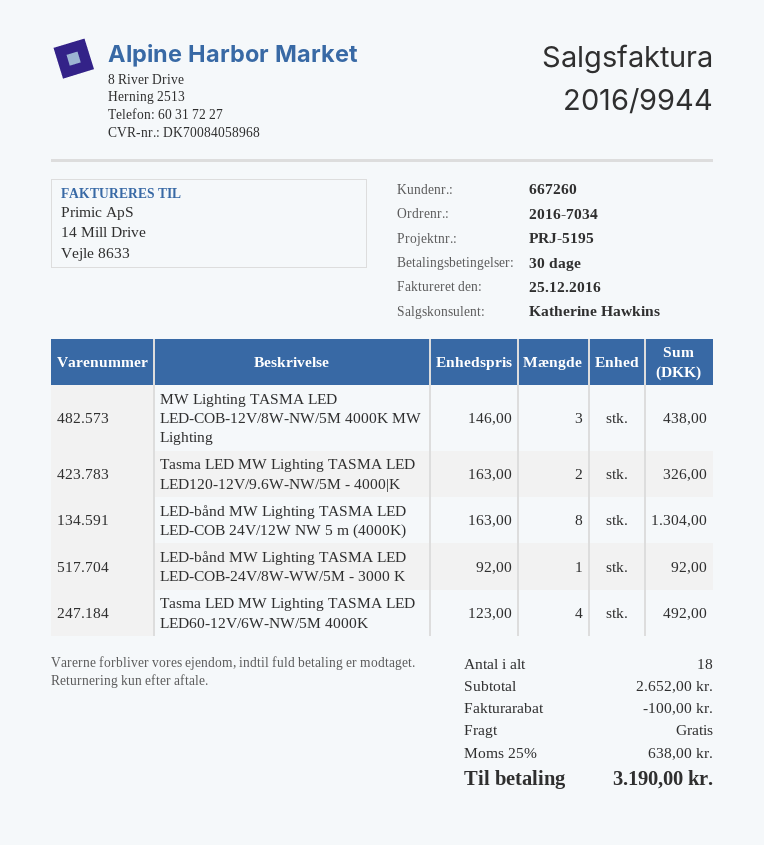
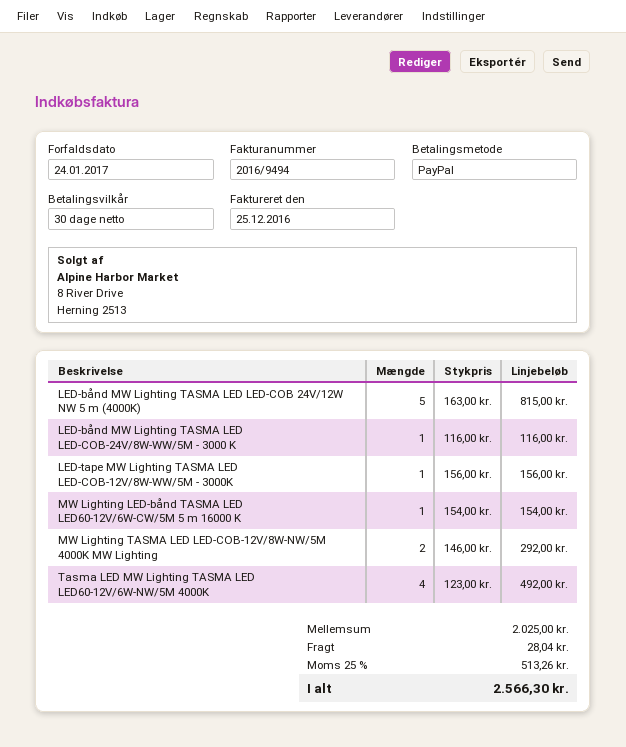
invoice number: 2016/9944 -> 2016/9494
MW Lighting TASMA LED LED-COB-12V/8W-NW/5M 4000K MW Lighting: 3 x 146.00 = 438.00 -> 2 x 146.00 = 292.00
Tasma LED MW Lighting TASMA LED LED120-12V/9.6W-NW/5M - 4000|K: 2 x 163.00 = 326.00 -> none
LED-bånd MW Lighting TASMA LED LED-COB 24V/12W NW 5 m (4000K): 8 x 163.00 = 1304.00 -> 5 x 163.00 = 815.00
LED-bånd MW Lighting TASMA LED LED-COB-24V/8W-WW/5M - 3000 K: 1 x 92.00 = 92.00 -> 1 x 116.00 = 116.00
LED-tape MW Lighting TASMA LED LED-COB-12V/8W-WW/5M - 3000K: none -> 1 x 156.00 = 156.00
MW Lighting LED-bånd TASMA LED LED60-12V/6W-CW/5M 5 m 16000 K: none -> 1 x 154.00 = 154.00
subtotal: 2652.00 -> 2025.00
discount: 100.00 -> none
shipping: 0.00 -> 28.04
tax: 25% = 638.00 -> 25% = 513.26
total: 3190.00 -> 2566.30

